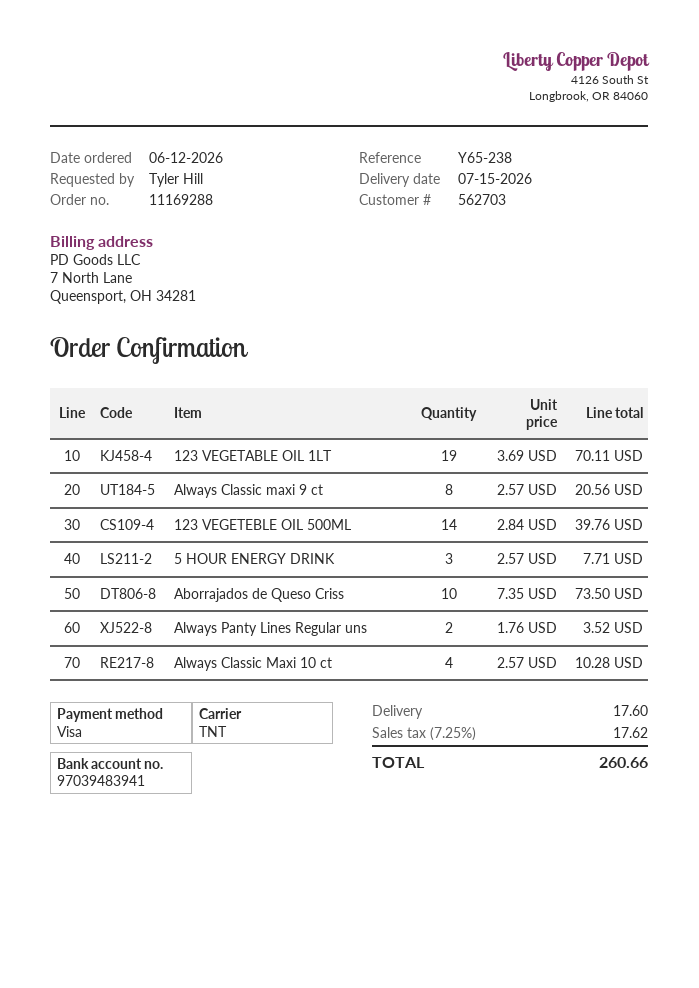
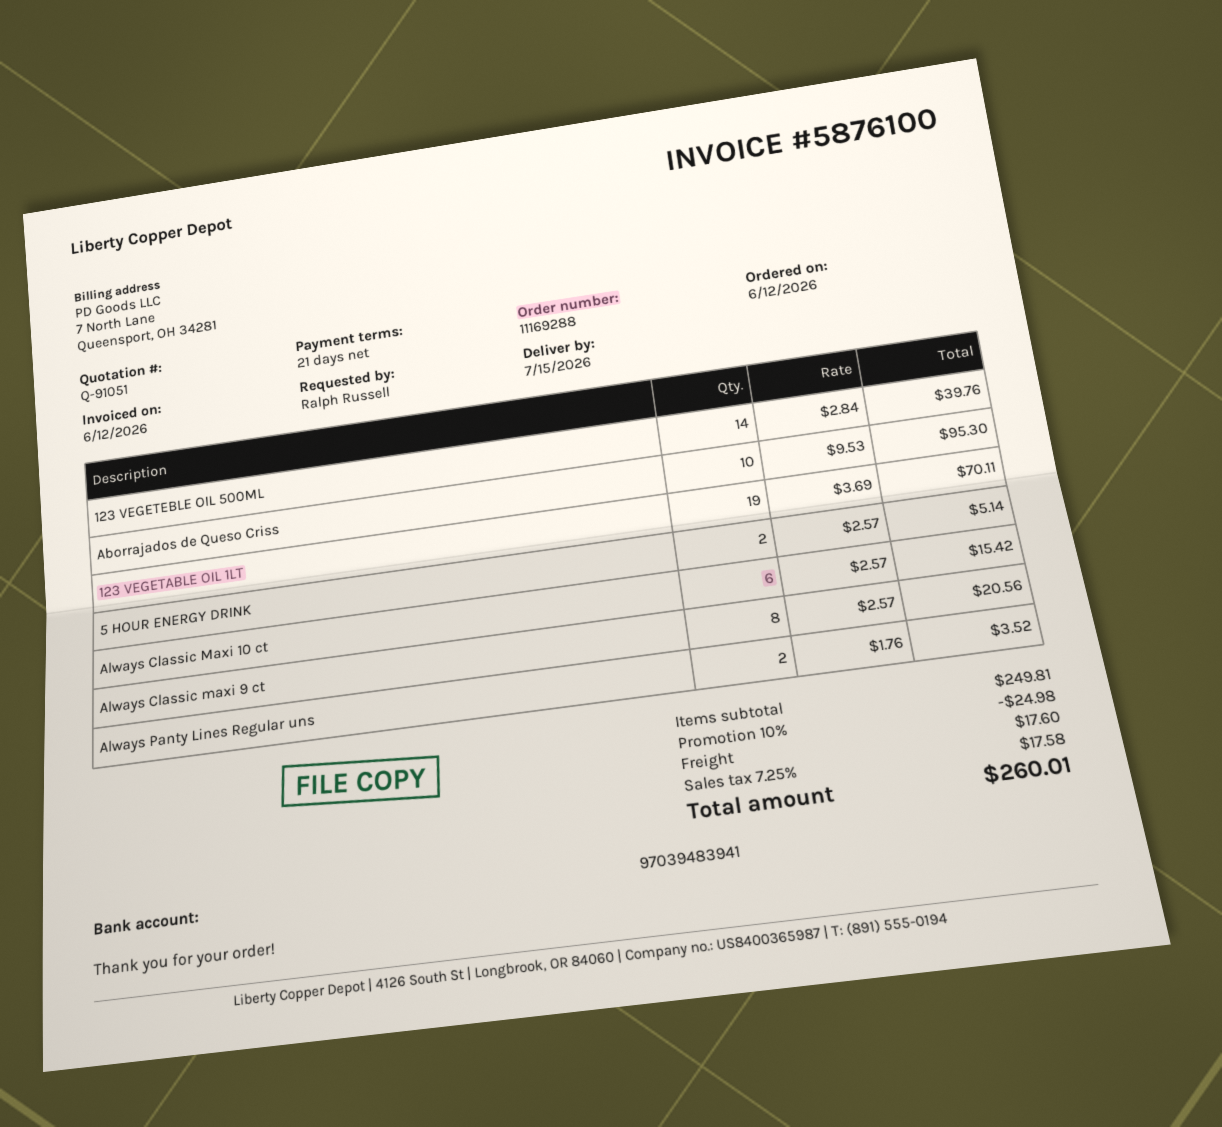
ordered by: Tyler Hill -> Ralph Russell
5 HOUR ENERGY DRINK: 3 x 2.57 = 7.71 -> 2 x 2.57 = 5.14
Aborrajados de Queso Criss: 10 x 7.35 = 73.50 -> 10 x 9.53 = 95.30
Always Classic Maxi 10 ct: 4 x 2.57 = 10.28 -> 6 x 2.57 = 15.42
discount: none -> 10% = 24.98
tax: 7.25% = 17.62 -> 7.25% = 17.58
total: 260.66 -> 260.01

